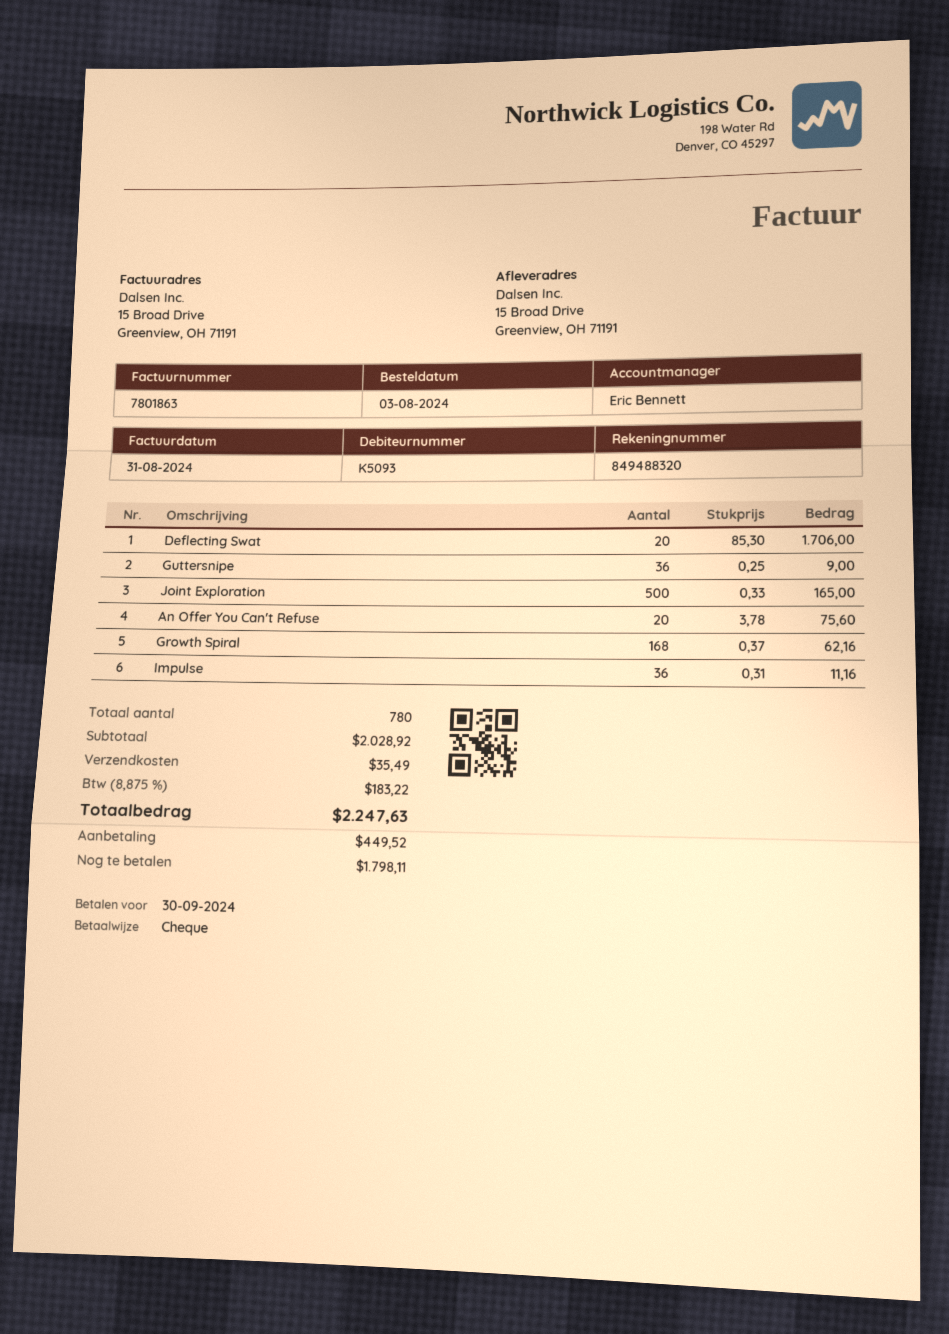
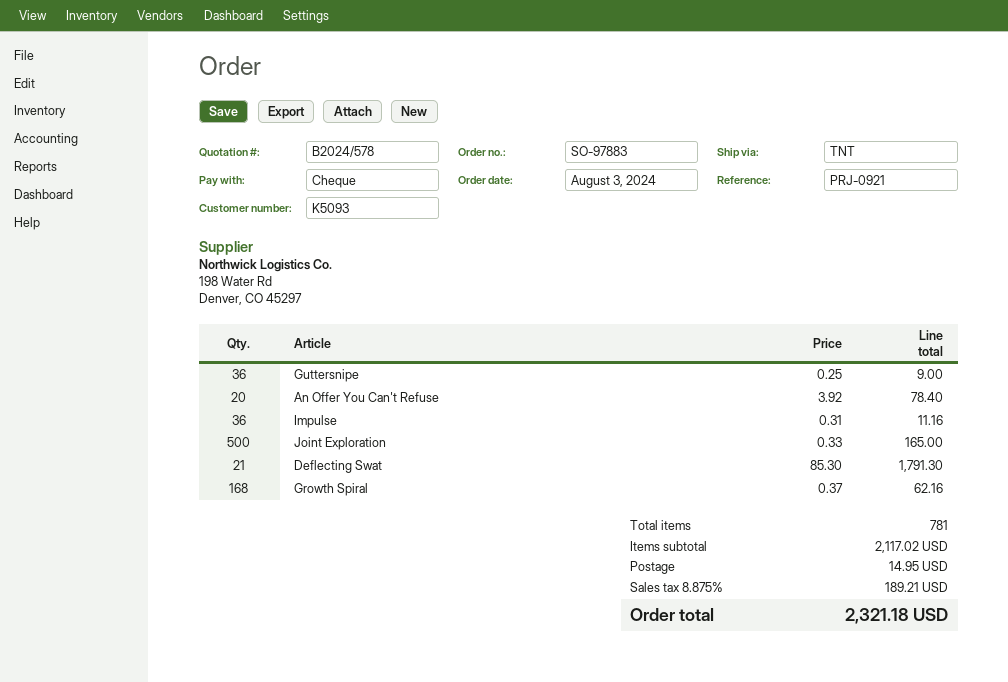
Deflecting Swat: 20 x 85.30 = 1706.00 -> 21 x 85.30 = 1791.30
An Offer You Can't Refuse: 20 x 3.78 = 75.60 -> 20 x 3.92 = 78.40
total quantity: 780 -> 781
subtotal: 2028.92 -> 2117.02
shipping: 35.49 -> 14.95
tax: 8.875% = 183.22 -> 8.875% = 189.21
total: 2247.63 -> 2321.18

